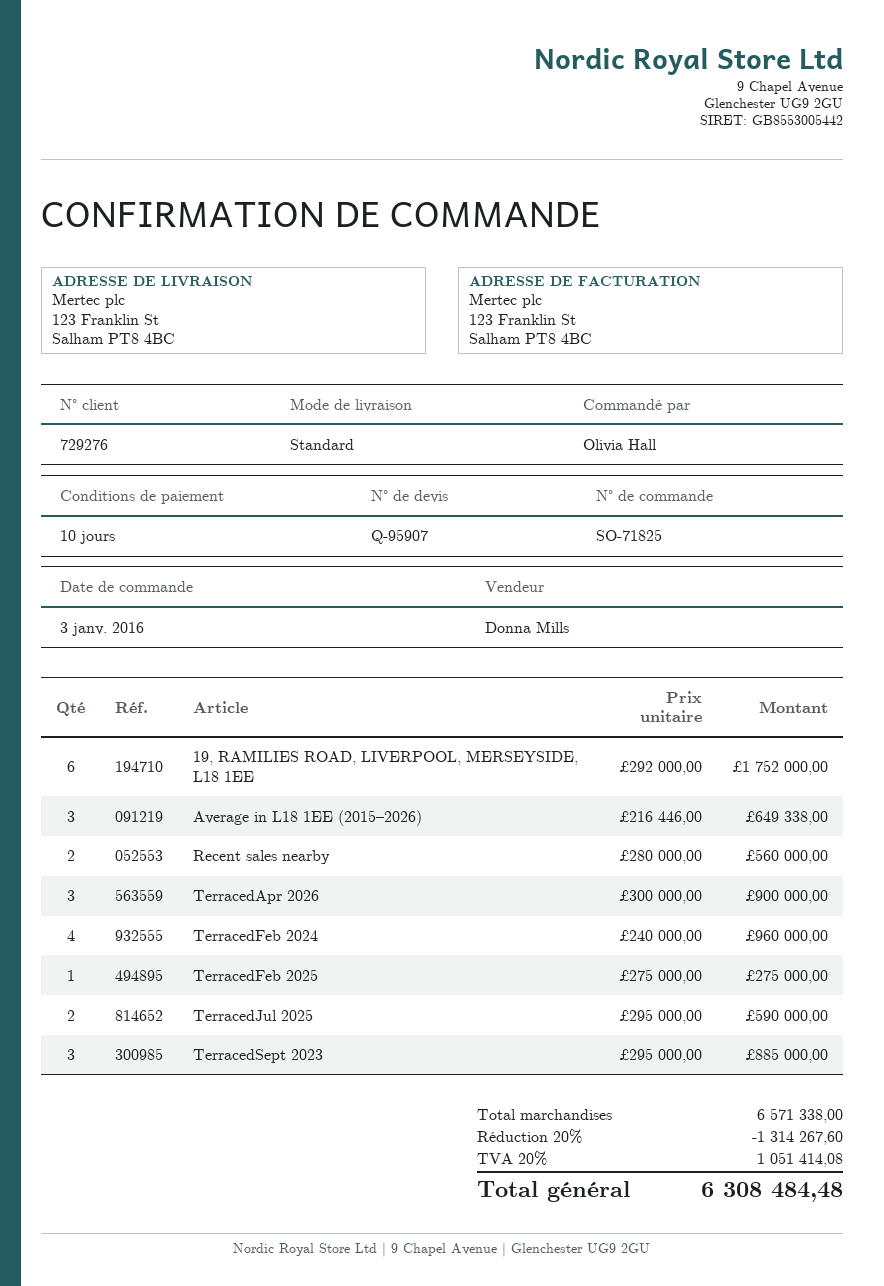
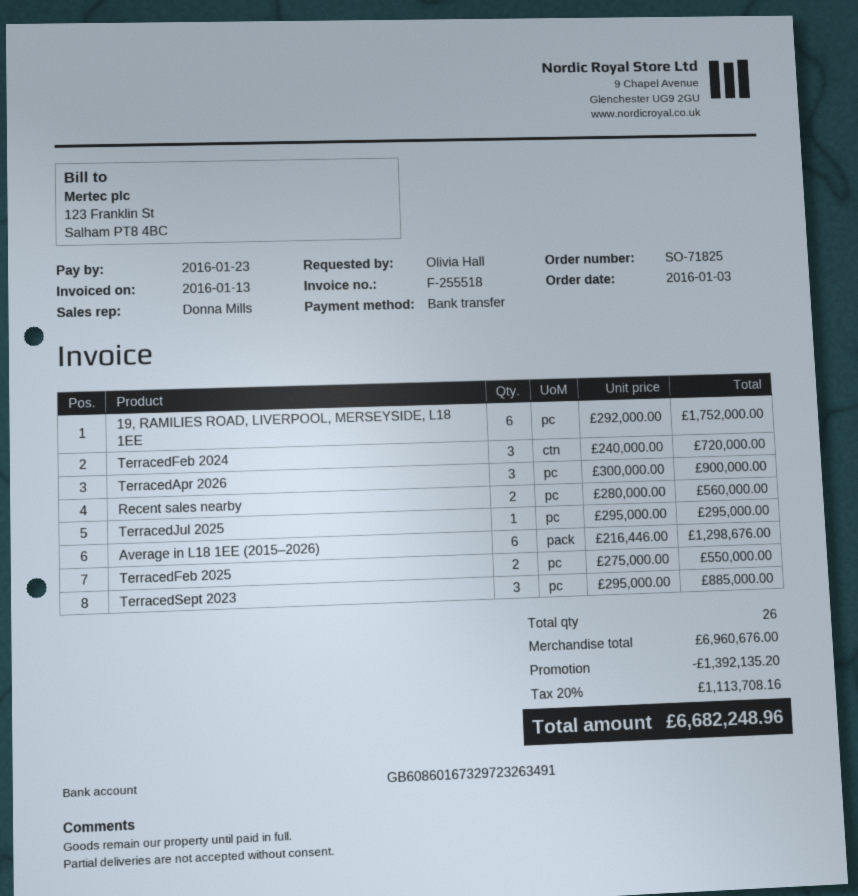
Average in L18 1EE (2015–2026): 3 x 216446.00 = 649338.00 -> 6 x 216446.00 = 1298676.00
TerracedFeb 2024: 4 x 240000.00 = 960000.00 -> 3 x 240000.00 = 720000.00
TerracedFeb 2025: 1 x 275000.00 = 275000.00 -> 2 x 275000.00 = 550000.00
TerracedJul 2025: 2 x 295000.00 = 590000.00 -> 1 x 295000.00 = 295000.00
subtotal: 6571338.00 -> 6960676.00
discount: 1314267.60 -> 1392135.20
tax: 20% = 1051414.08 -> 20% = 1113708.16
total: 6308484.48 -> 6682248.96

